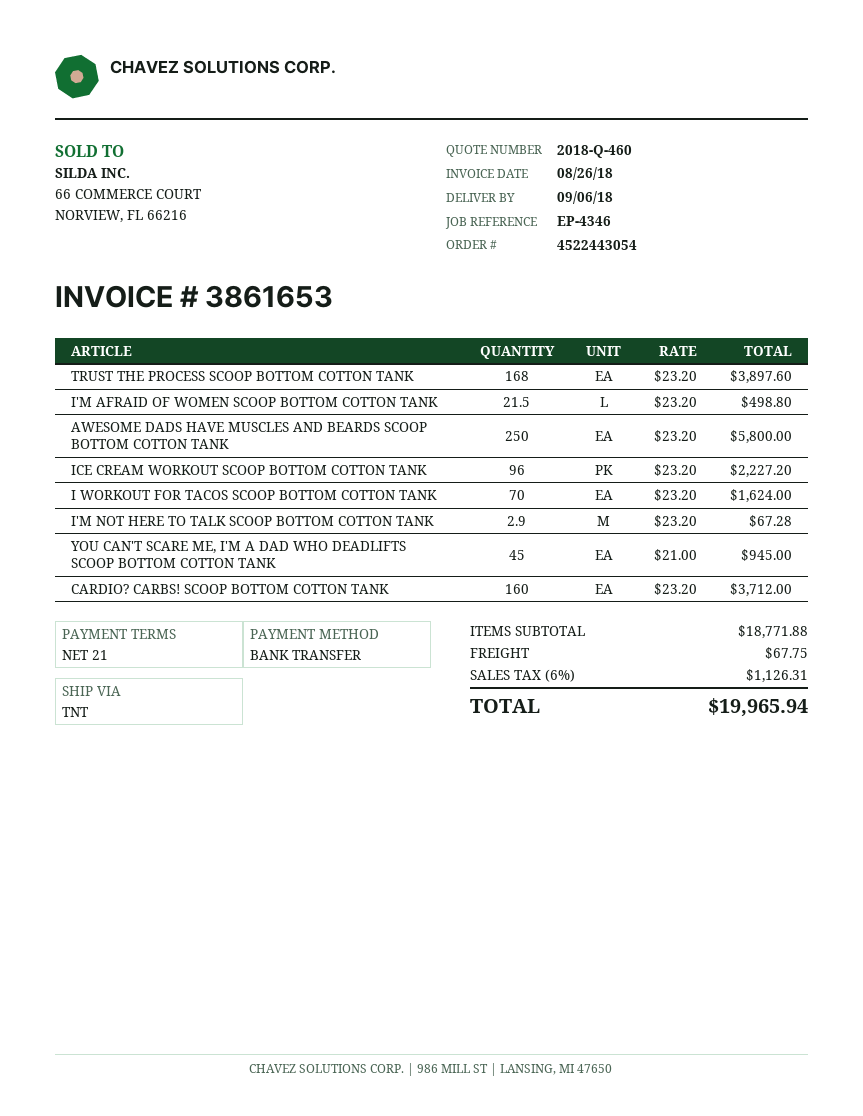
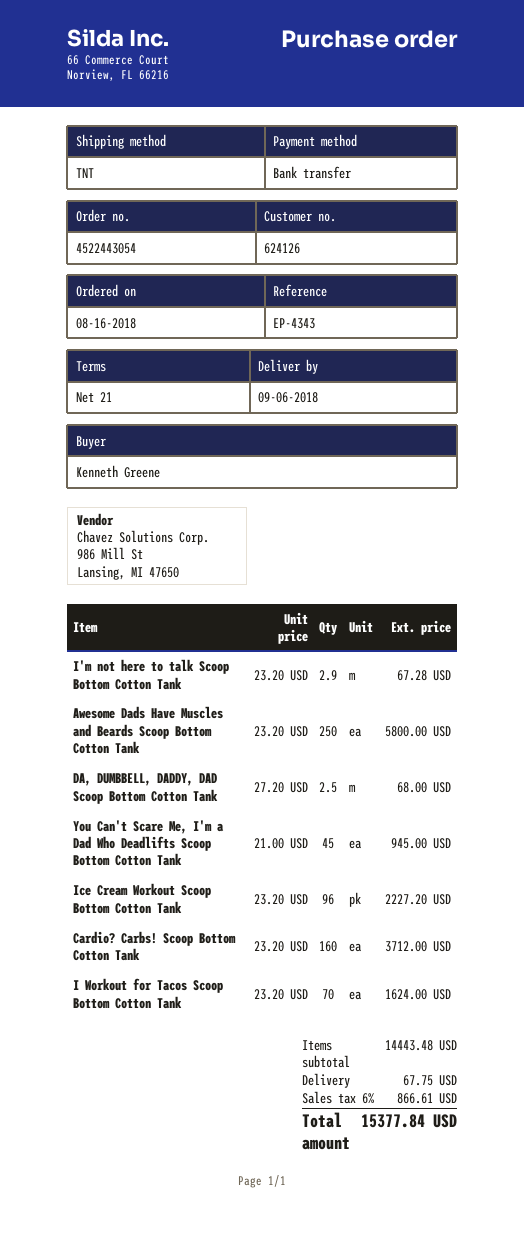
reference: EP-4346 -> EP-4343
TRUST THE PROCESS SCOOP BOTTOM COTTON TANK: 168 x 23.20 = 3897.60 -> none
I'M AFRAID OF WOMEN SCOOP BOTTOM COTTON TANK: 21.5 x 23.20 = 498.80 -> none
DA, DUMBBELL, DADDY, DAD Scoop Bottom Cotton Tank: none -> 2.5 x 27.20 = 68.00
subtotal: 18771.88 -> 14443.48
tax: 6% = 1126.31 -> 6% = 866.61
total: 19965.94 -> 15377.84

